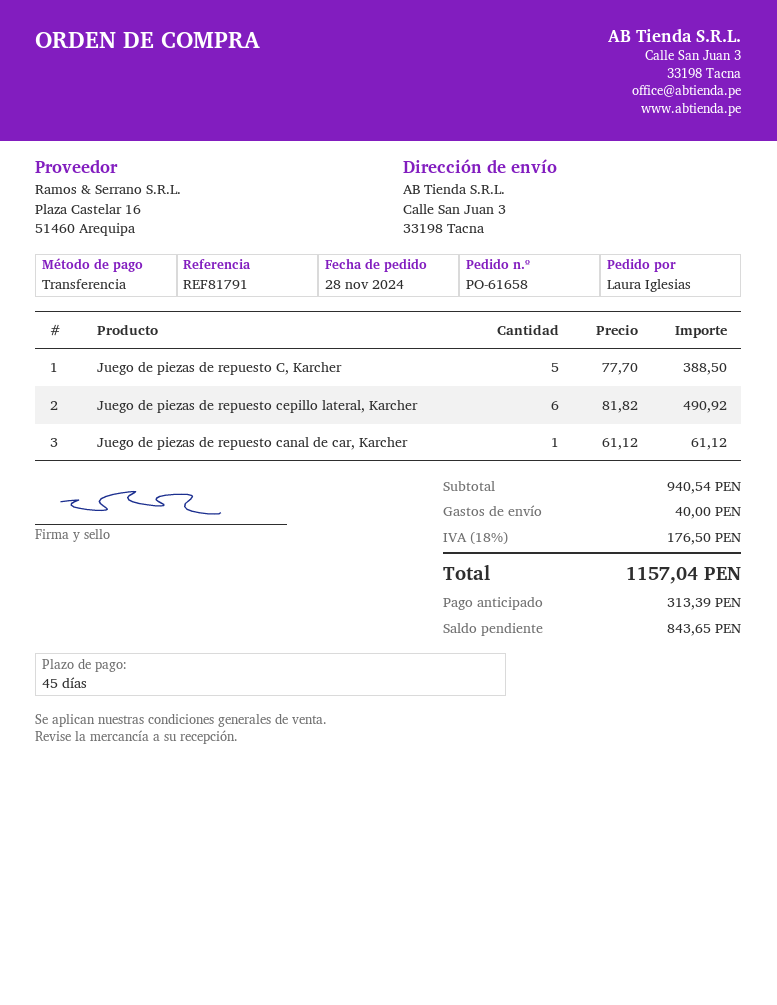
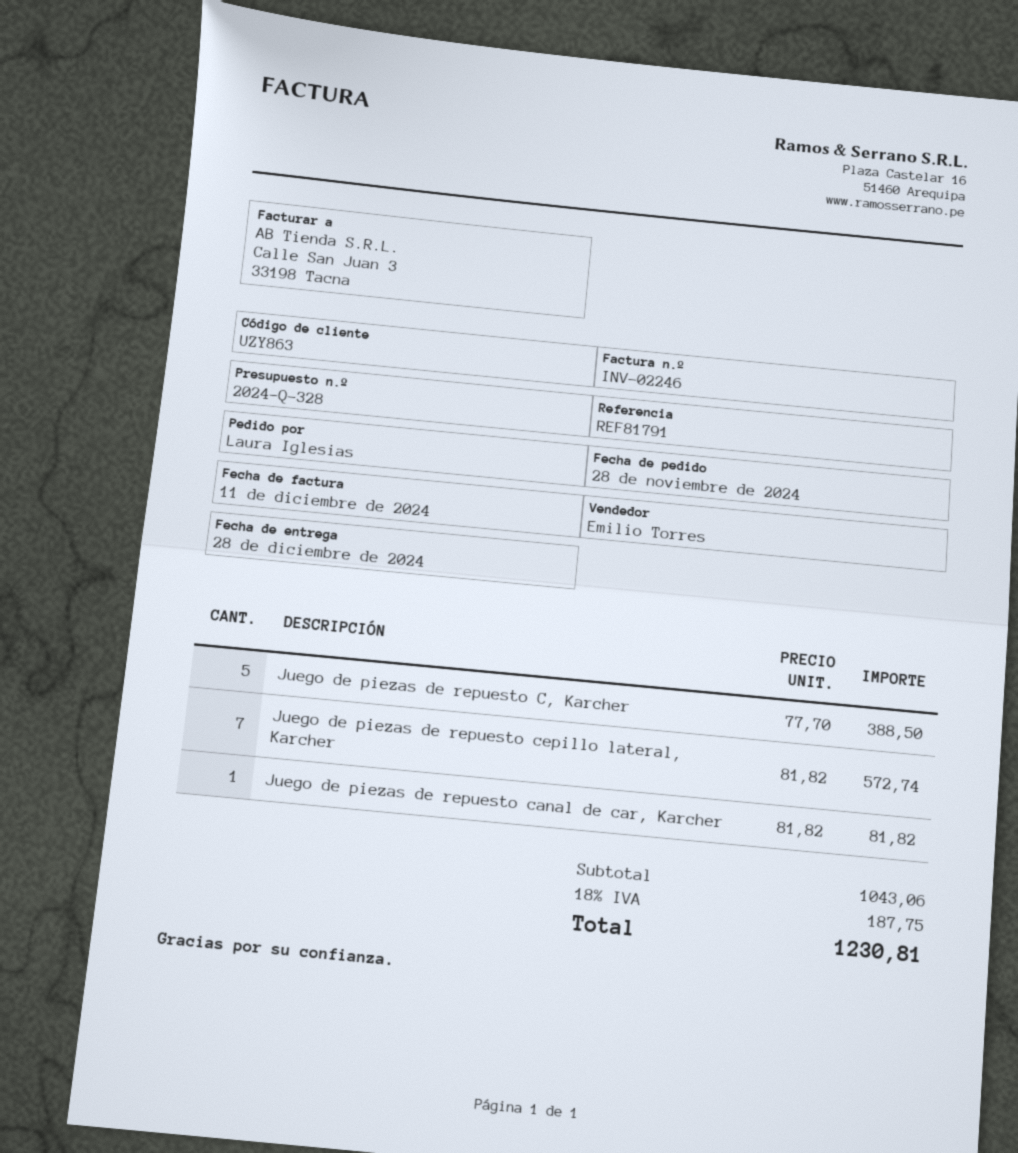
Juego de piezas de repuesto cepillo lateral, Karcher: 6 x 81.82 = 490.92 -> 7 x 81.82 = 572.74
Juego de piezas de repuesto canal de car, Karcher: 1 x 61.12 = 61.12 -> 1 x 81.82 = 81.82
subtotal: 940.54 -> 1043.06
shipping: 40.00 -> none
tax: 18% = 176.50 -> 18% = 187.75
total: 1157.04 -> 1230.81

